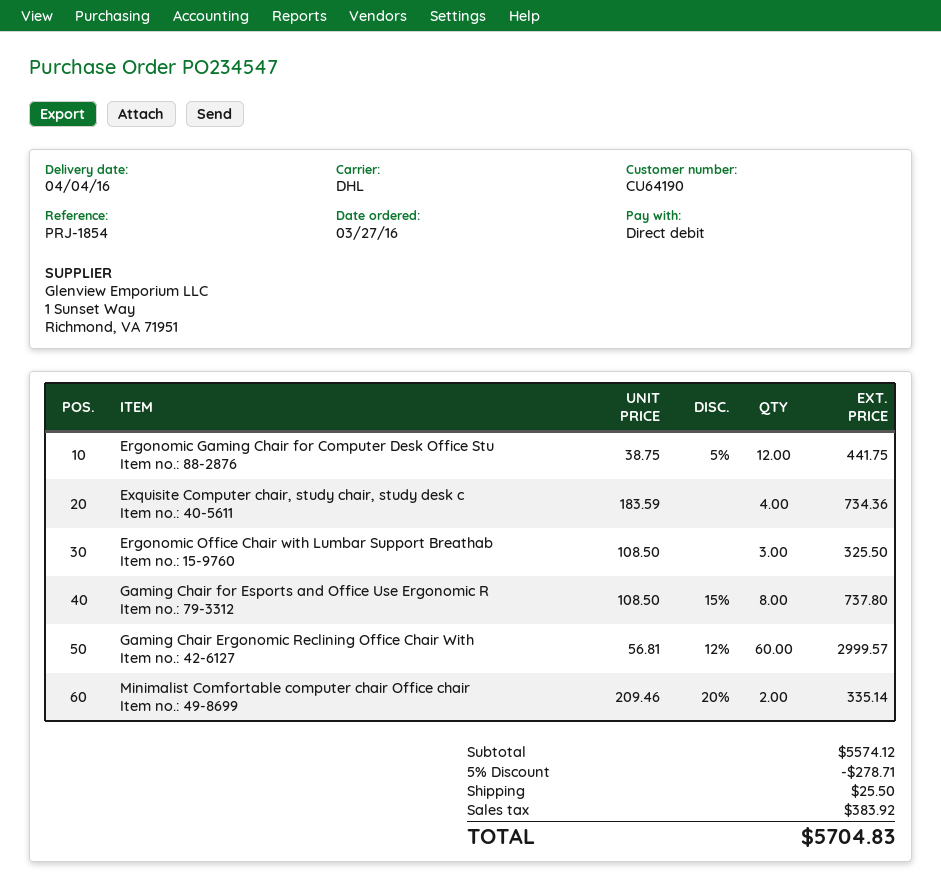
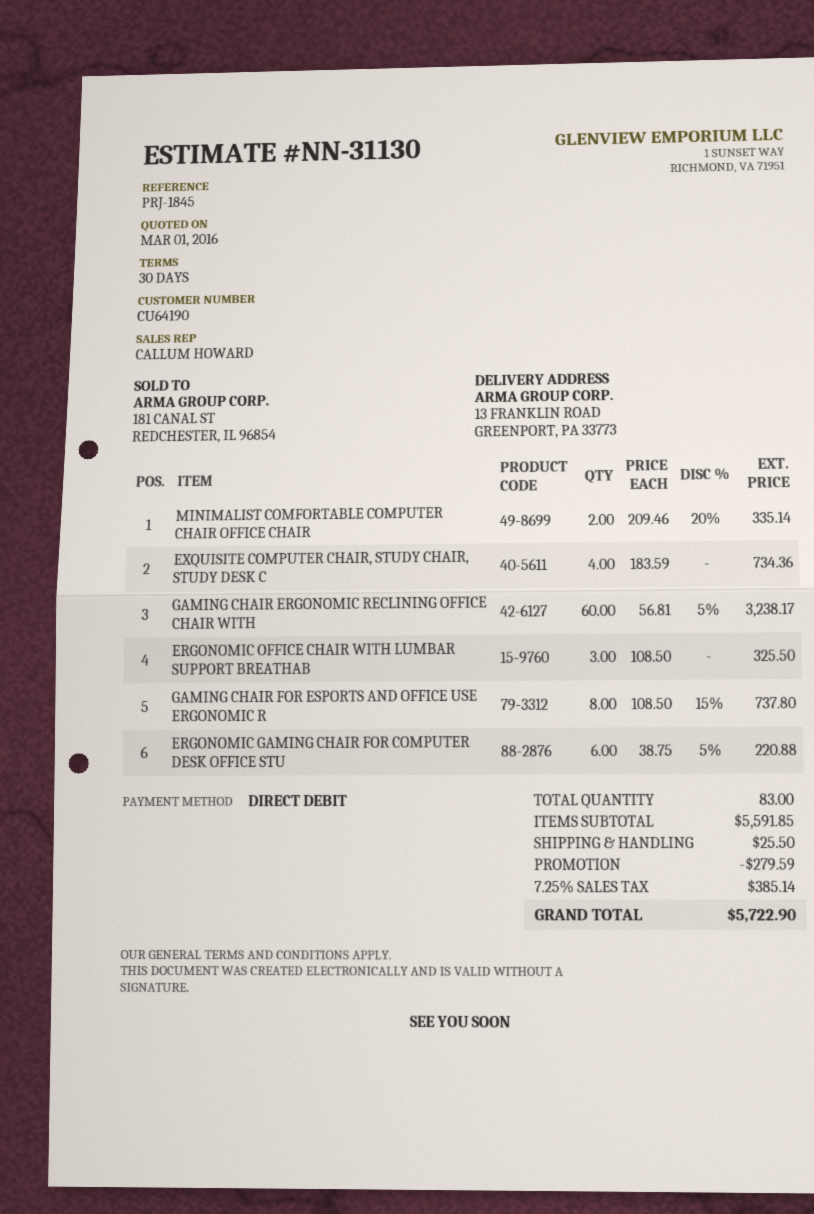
reference: PRJ-1854 -> PRJ-1845
Ergonomic Gaming Chair for Computer Desk Office Stu: 12 x 38.75 - 5% = 441.75 -> 6 x 38.75 - 5% = 220.88
Gaming Chair Ergonomic Reclining Office Chair With: 60 x 56.81 - 12% = 2999.57 -> 60 x 56.81 - 5% = 3238.17
subtotal: 5574.12 -> 5591.85
discount: 278.71 -> 279.59
tax: 383.92 -> 385.14
total: 5704.83 -> 5722.90

